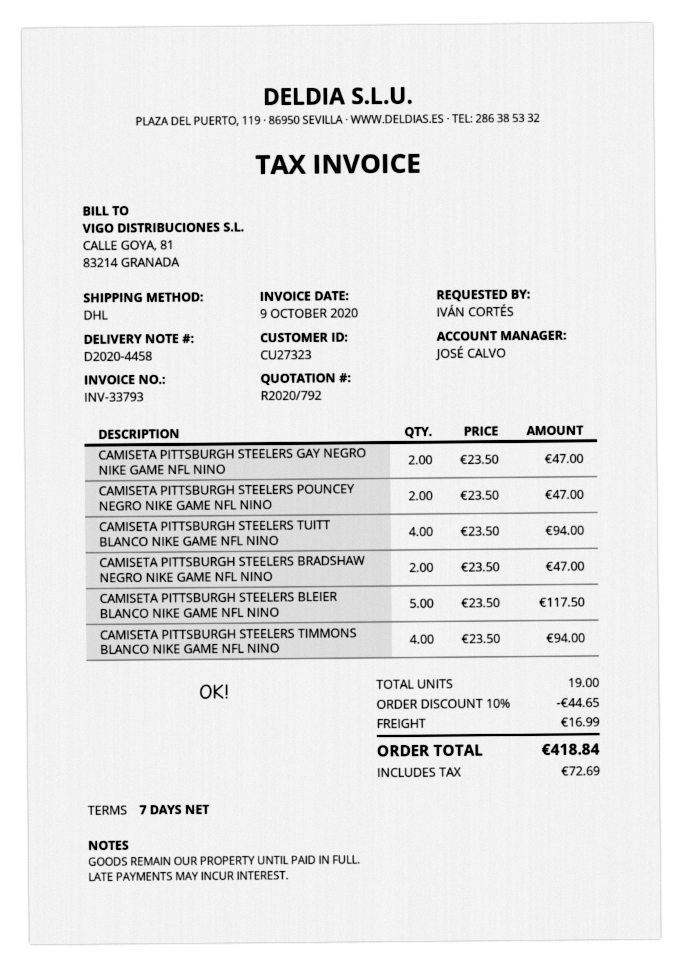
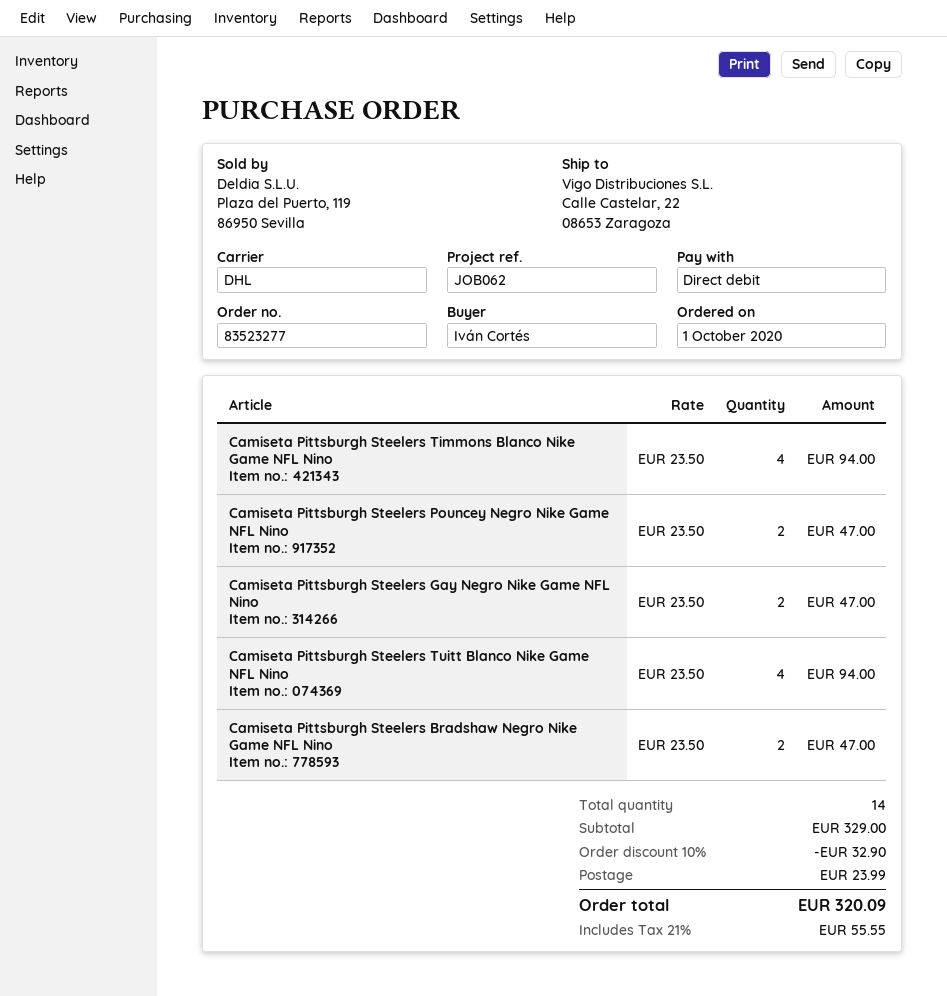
CAMISETA PITTSBURGH STEELERS BLEIER BLANCO NIKE GAME NFL NINO: 5 x 23.50 = 117.50 -> none
total quantity: 19 -> 14
discount: 10% = 44.65 -> 10% = 32.90
shipping: 16.99 -> 23.99
tax: 72.69 -> 55.55
total: 418.84 -> 320.09

